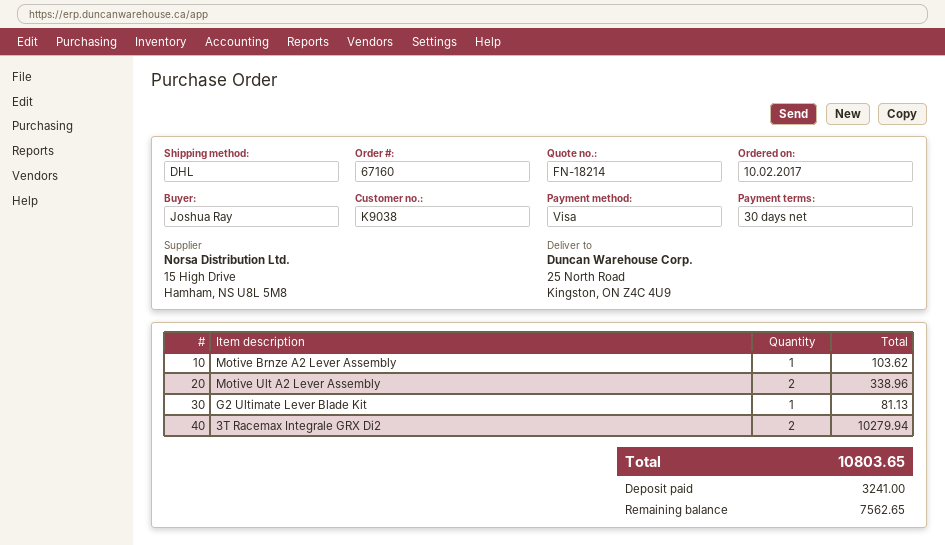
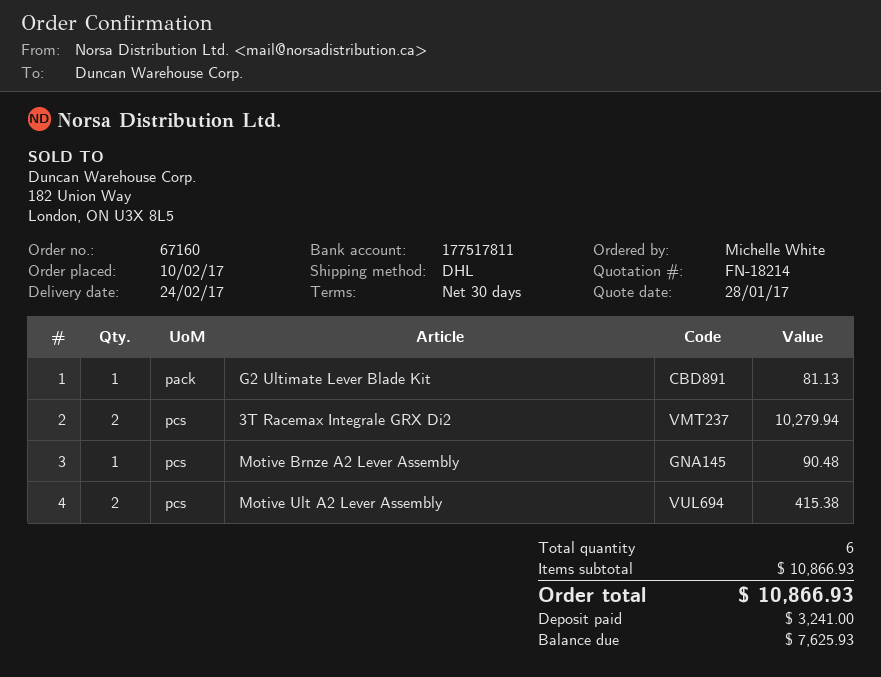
ordered by: Joshua Ray -> Michelle White
Motive Brnze A2 Lever Assembly: 1 for 103.62 -> 1 for 90.48
Motive Ult A2 Lever Assembly: 2 for 338.96 -> 2 for 415.38
total: 10803.65 -> 10866.93
balance: 7562.65 -> 7625.93

